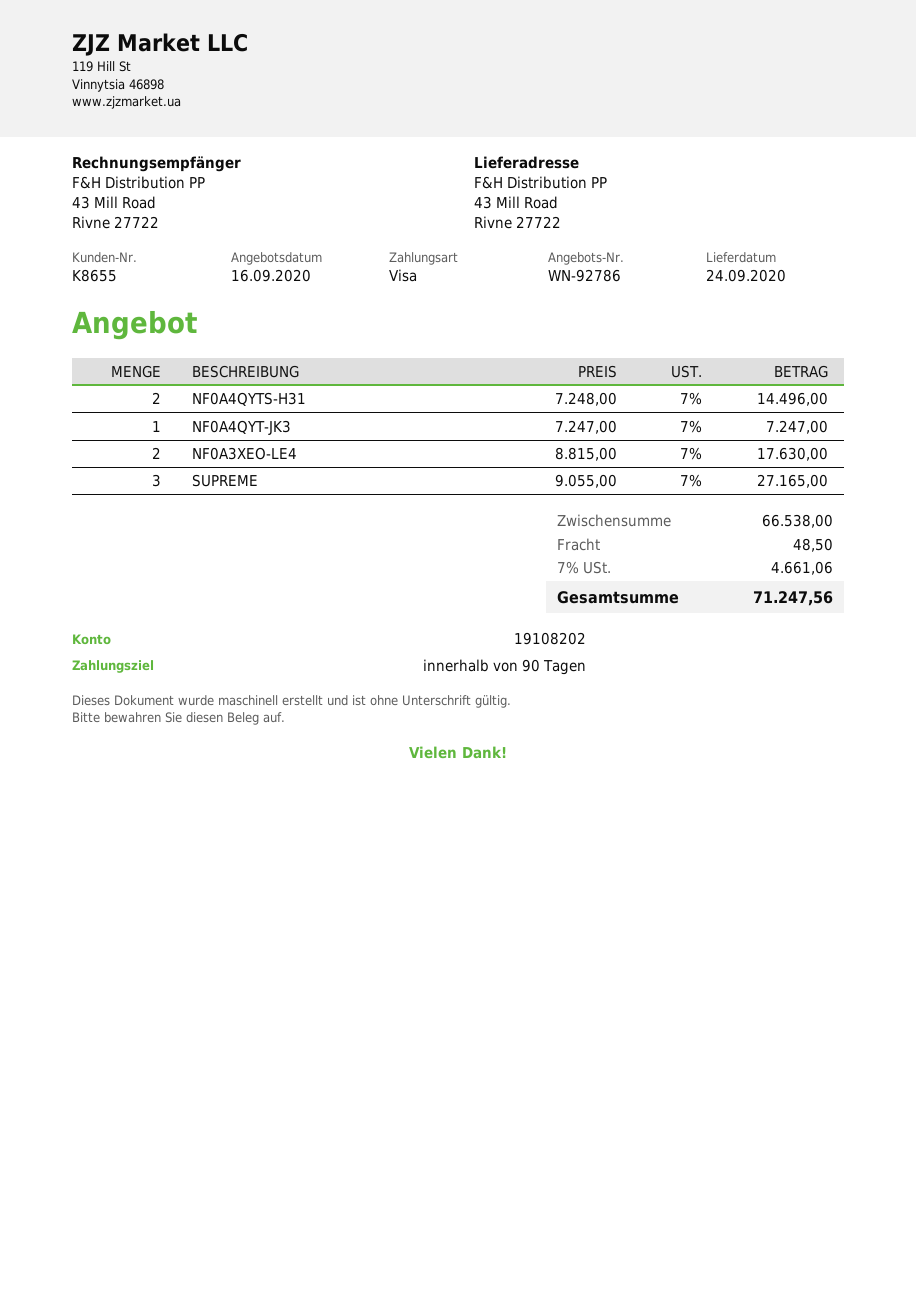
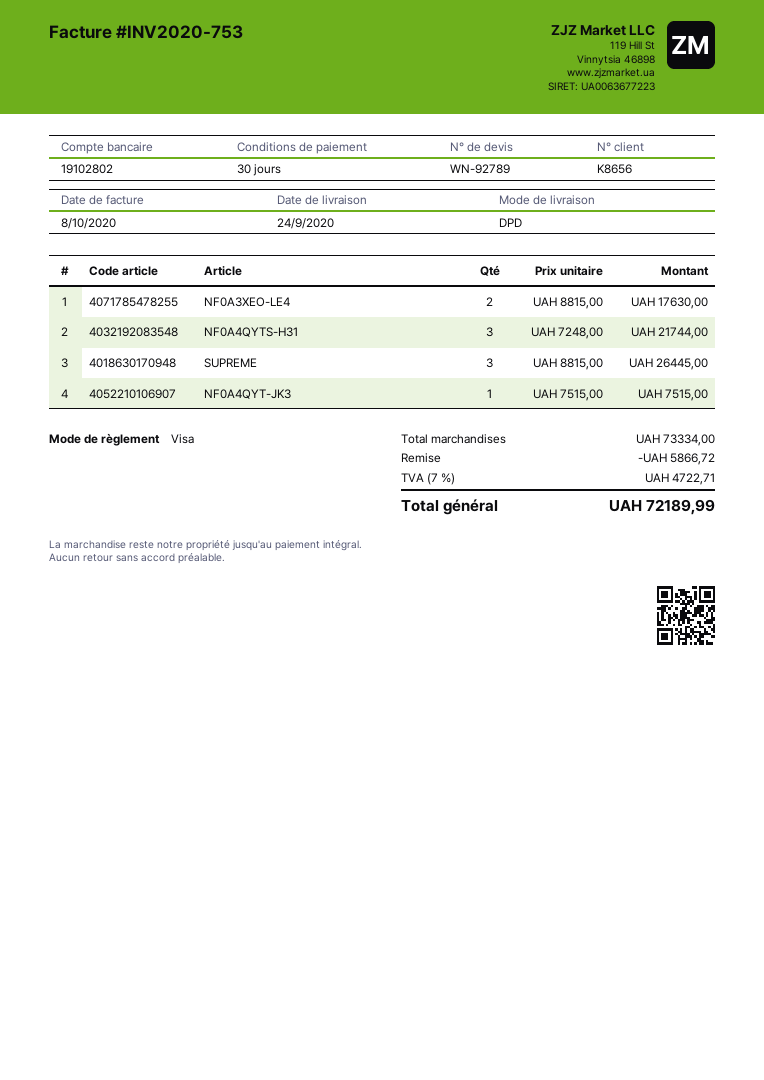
quote number: WN-92786 -> WN-92789
payment terms: 90 days -> 30 days
customer number: K8655 -> K8656
bank account: 19108202 -> 19102802
NF0A4QYTS-H31: 2 x 7248.00 = 14496.00 -> 3 x 7248.00 = 21744.00
NF0A4QYT-JK3: 1 x 7247.00 = 7247.00 -> 1 x 7515.00 = 7515.00
SUPREME: 3 x 9055.00 = 27165.00 -> 3 x 8815.00 = 26445.00
subtotal: 66538.00 -> 73334.00
discount: none -> 5866.72
shipping: 48.50 -> none
tax: 7% = 4661.06 -> 7% = 4722.71
total: 71247.56 -> 72189.99

